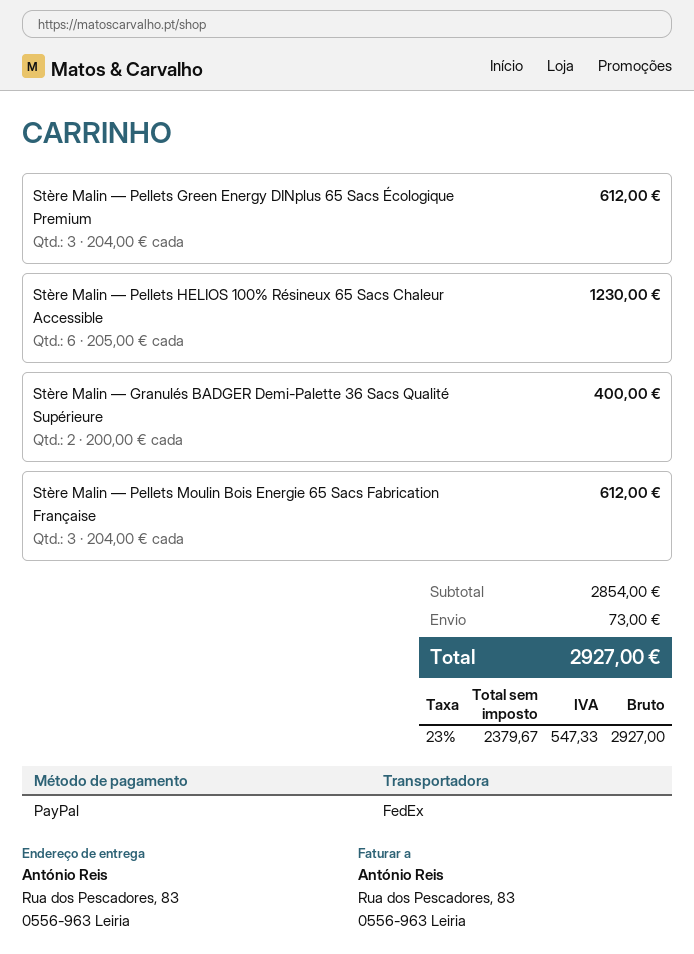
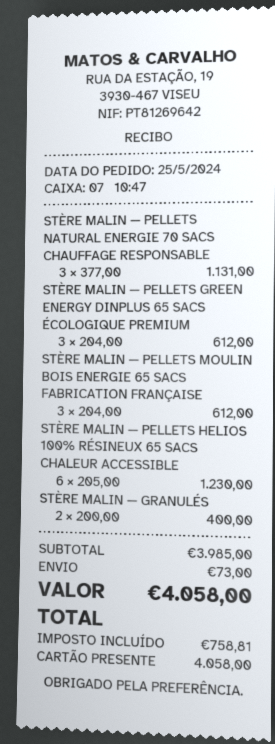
payment method: PayPal -> gift card
STÈRE MALIN — PELLETS NATURAL ENERGIE 70 SACS CHAUFFAGE RESPONSABLE: none -> 3 x 377.00 = 1131.00
subtotal: 2854.00 -> 3985.00
tax: 547.33 -> 758.81
total: 2927.00 -> 4058.00

